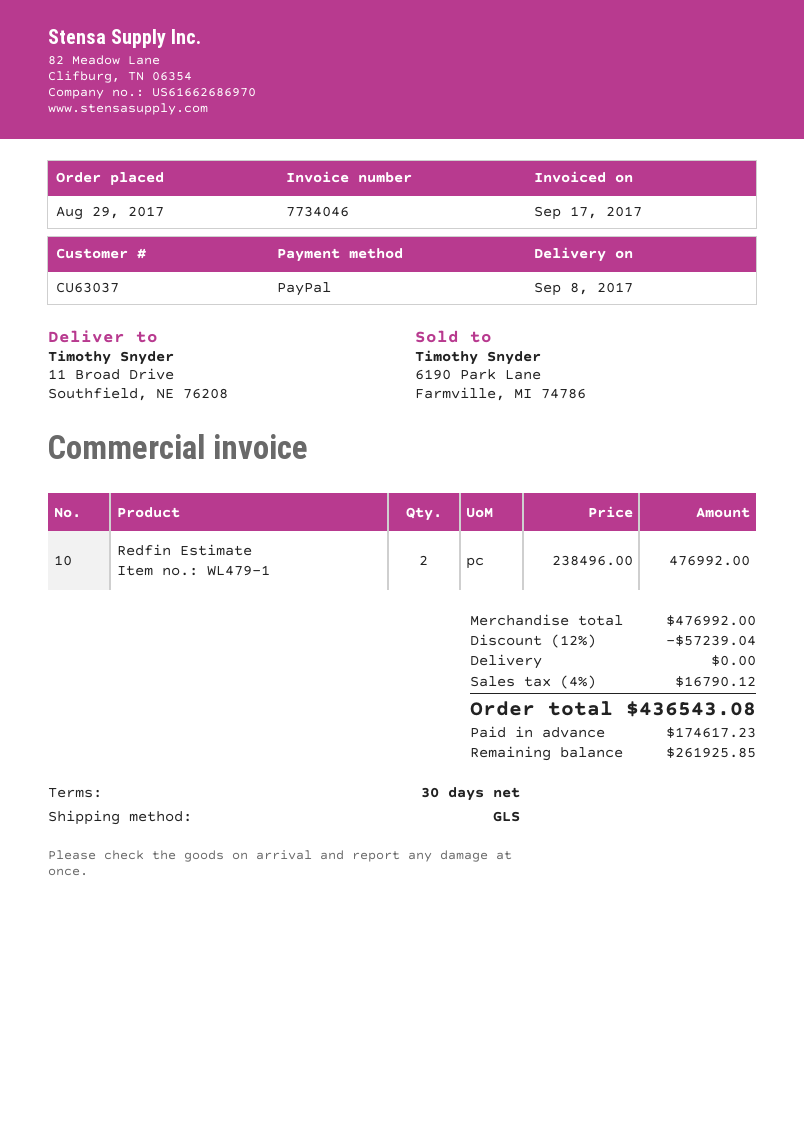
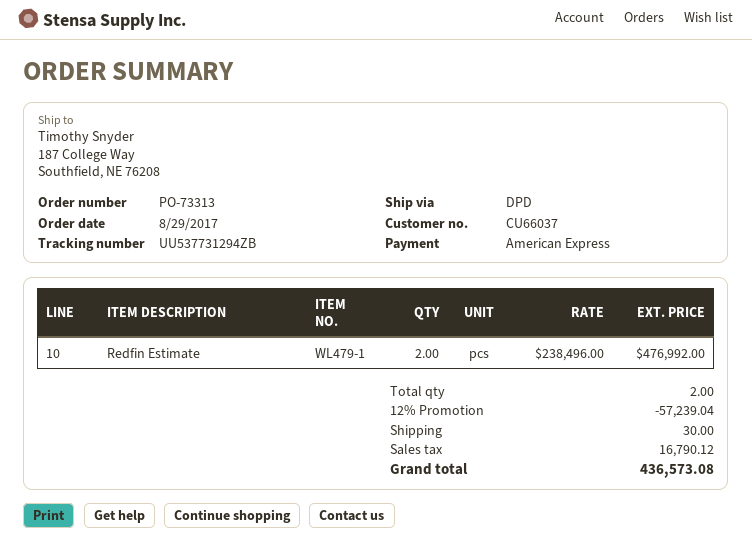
customer number: CU63037 -> CU66037
payment method: PayPal -> American Express
shipping method: GLS -> DPD
ship to: 11 Broad Drive, Southfield, NE 76208 -> 187 College Way, Southfield, NE 76208
shipping: 0.00 -> 30.00
total: 436543.08 -> 436573.08

